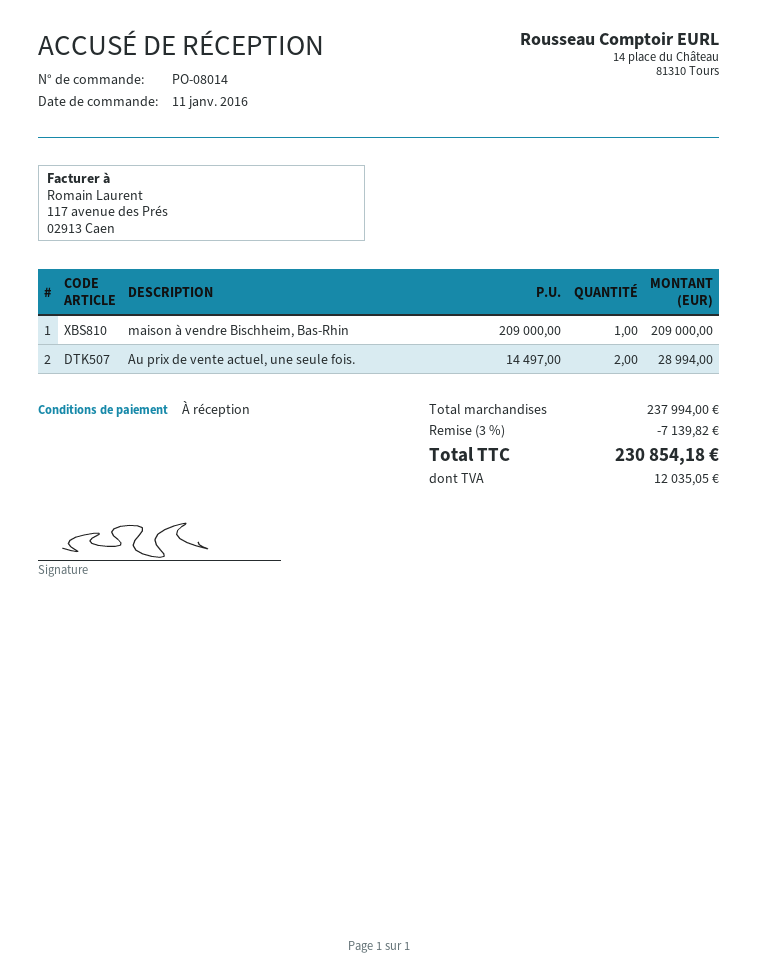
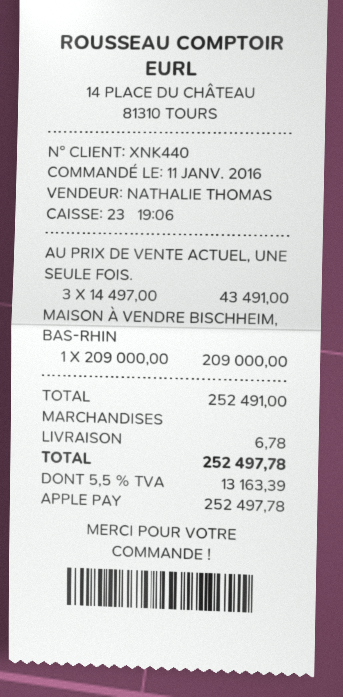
Au prix de vente actuel, une seule fois.: 2 x 14497.00 = 28994.00 -> 3 x 14497.00 = 43491.00
subtotal: 237994.00 -> 252491.00
discount: 3% = 7139.82 -> none
shipping: none -> 6.78
tax: 12035.05 -> 13163.39
total: 230854.18 -> 252497.78

